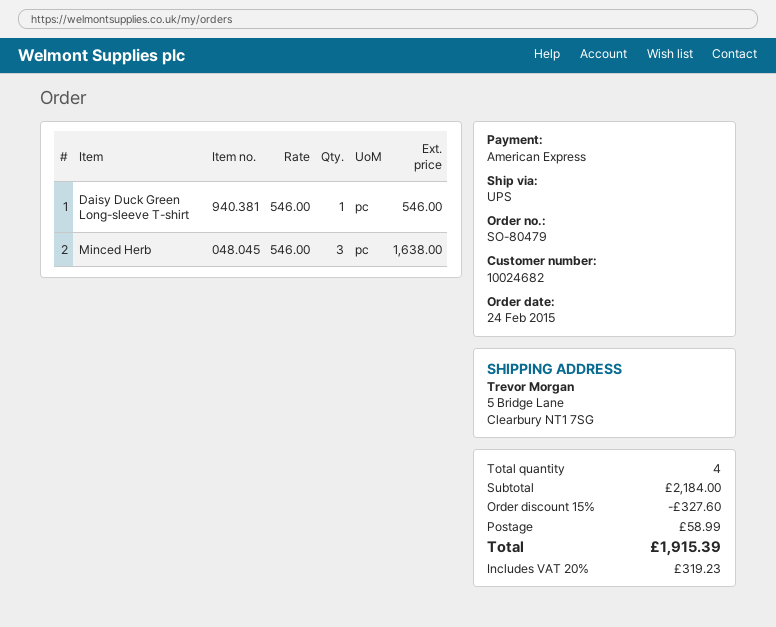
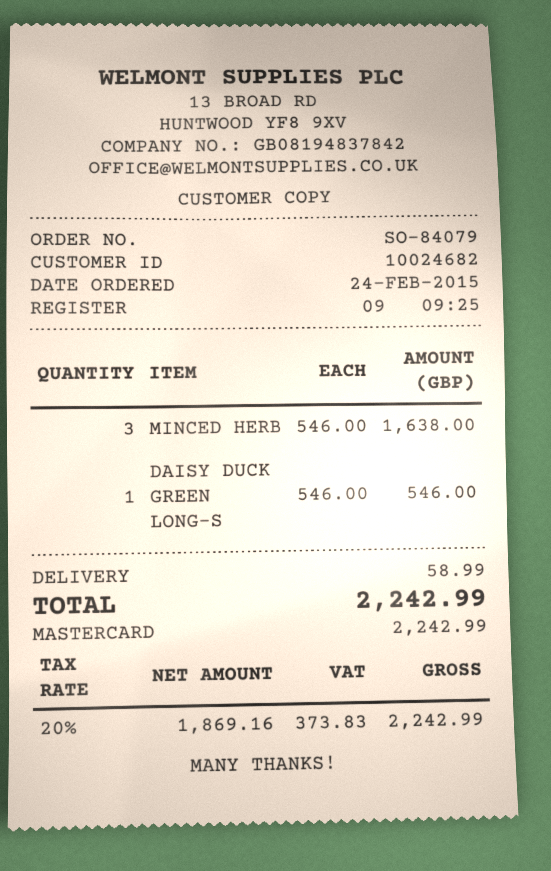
order number: SO-80479 -> SO-84079
payment method: American Express -> Mastercard
discount: 15% = 327.60 -> none
tax: 20% = 319.23 -> 20% = 373.83
total: 1915.39 -> 2242.99

